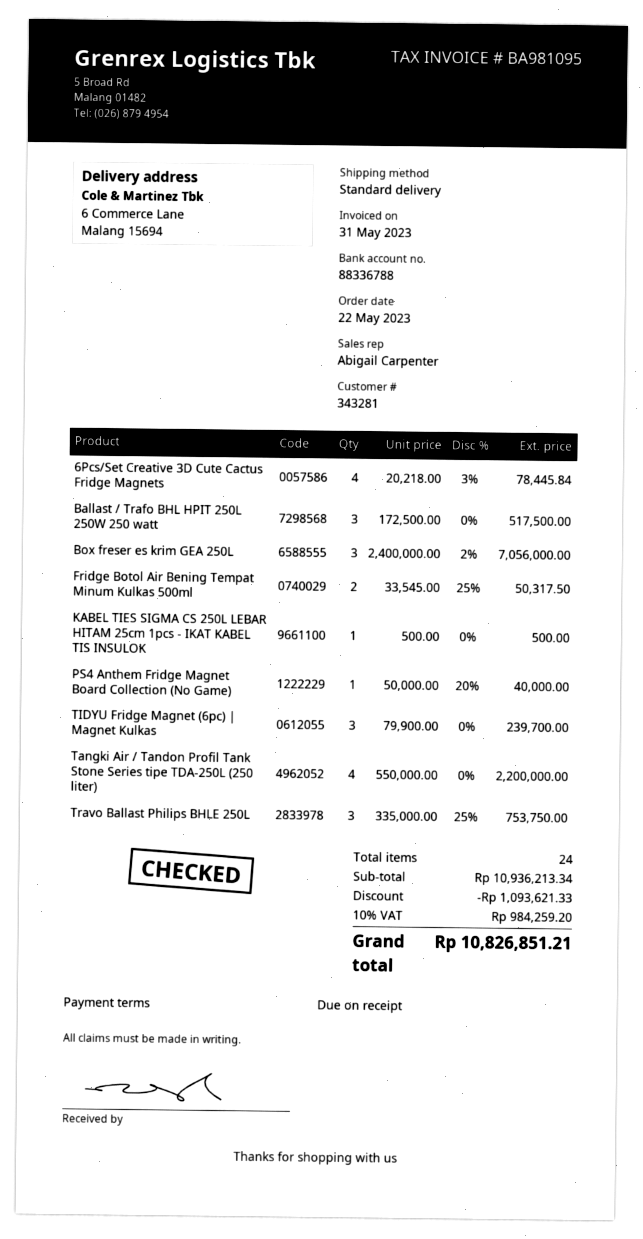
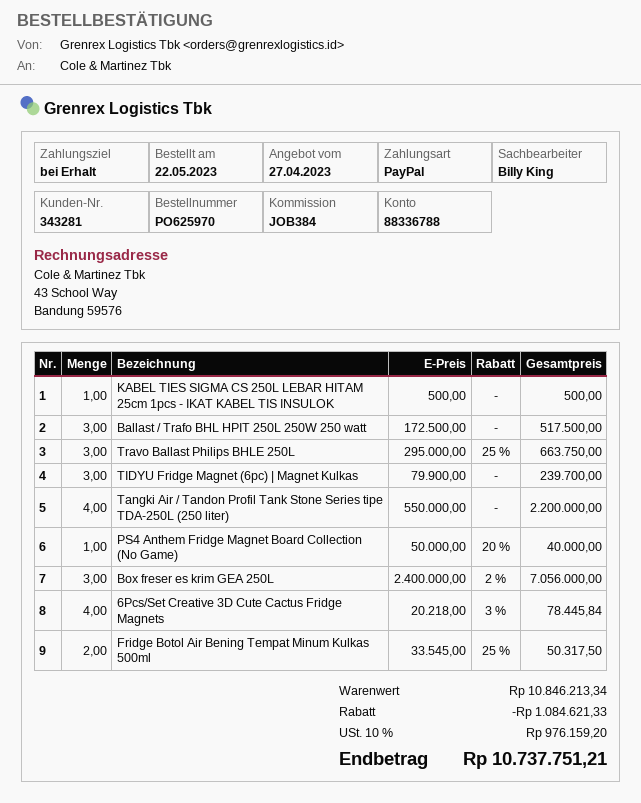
sales rep: Abigail Carpenter -> Billy King
Travo Ballast Philips BHLE 250L: 3 x 335000.00 - 25% = 753750.00 -> 3 x 295000.00 - 25% = 663750.00
subtotal: 10936213.34 -> 10846213.34
discount: 1093621.33 -> 1084621.33
tax: 10% = 984259.20 -> 10% = 976159.20
total: 10826851.21 -> 10737751.21

